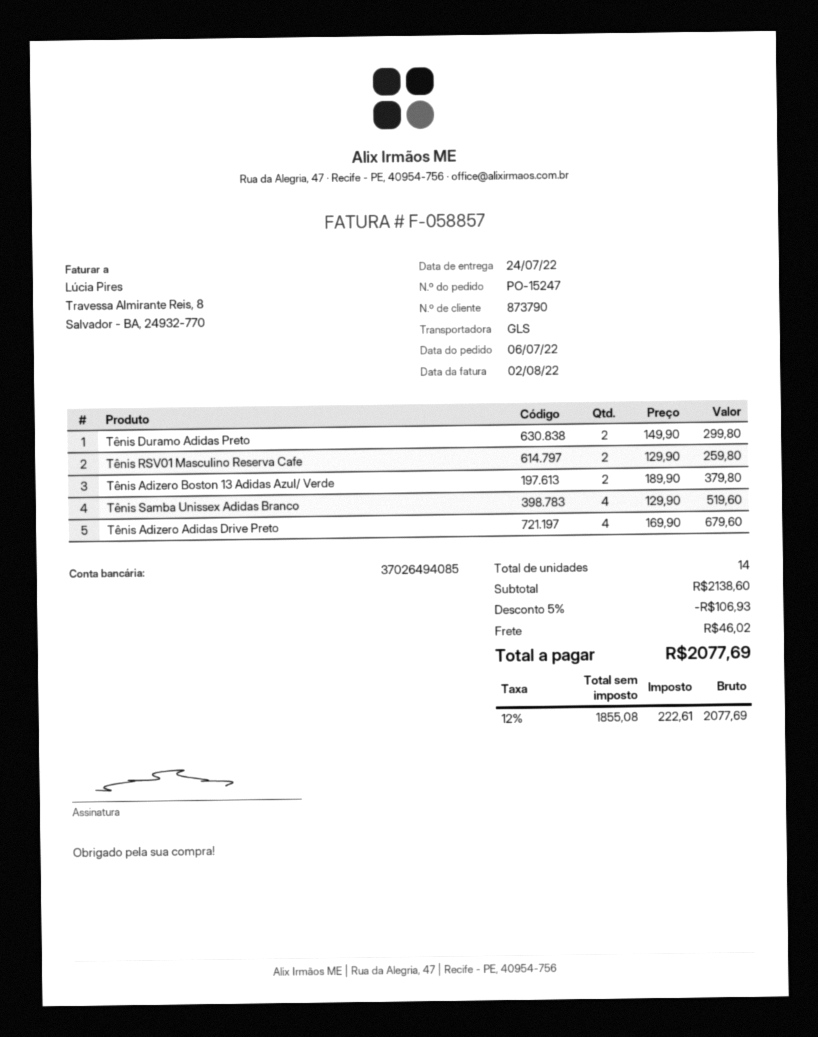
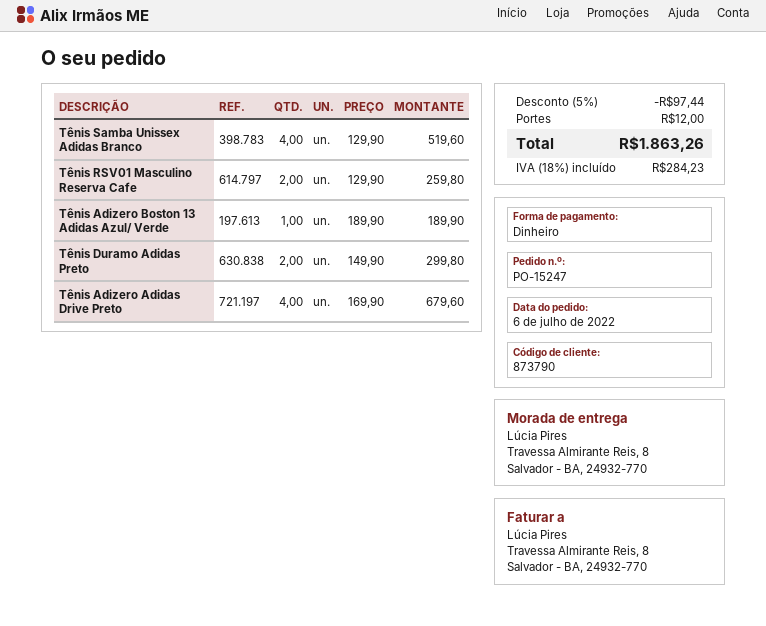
Tênis Adizero Boston 13 Adidas Azul/ Verde: 2 x 189.90 = 379.80 -> 1 x 189.90 = 189.90
discount: 5% = 106.93 -> 5% = 97.44
shipping: 46.02 -> 12.00
tax: 12% = 222.61 -> 18% = 284.23
total: 2077.69 -> 1863.26

